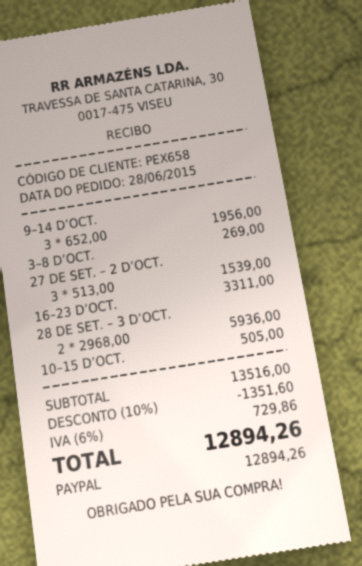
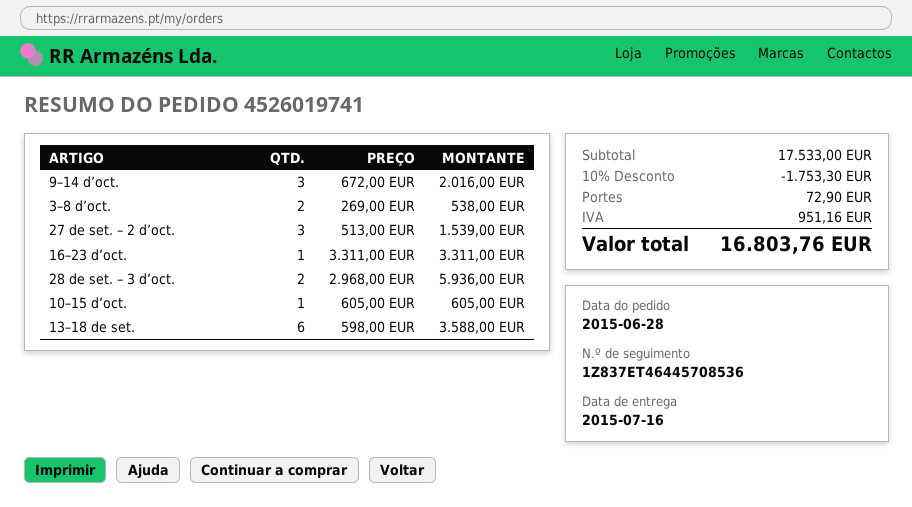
9–14 D’OCT.: 3 x 652.00 = 1956.00 -> 3 x 672.00 = 2016.00
3–8 D’OCT.: 1 x 269.00 = 269.00 -> 2 x 269.00 = 538.00
10–15 D’OCT.: 1 x 505.00 = 505.00 -> 1 x 605.00 = 605.00
13–18 de set.: none -> 6 x 598.00 = 3588.00
subtotal: 13516.00 -> 17533.00
discount: 10% = 1351.60 -> 10% = 1753.30
shipping: none -> 72.90
tax: 729.86 -> 951.16
total: 12894.26 -> 16803.76

